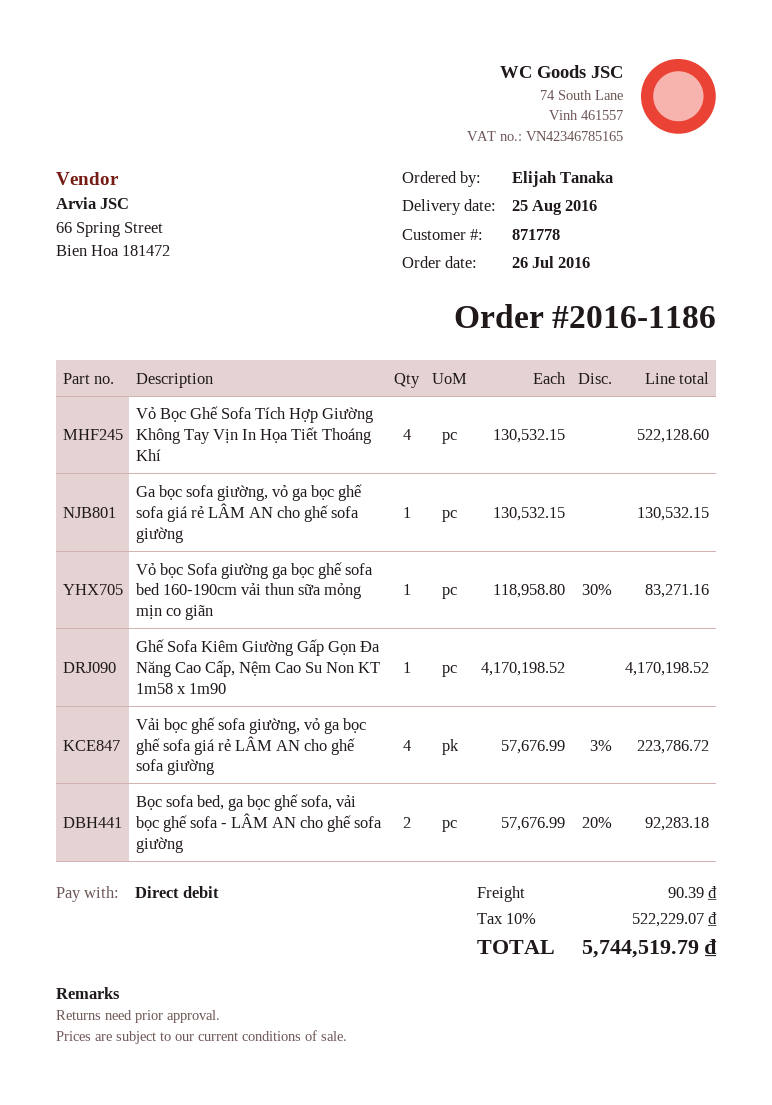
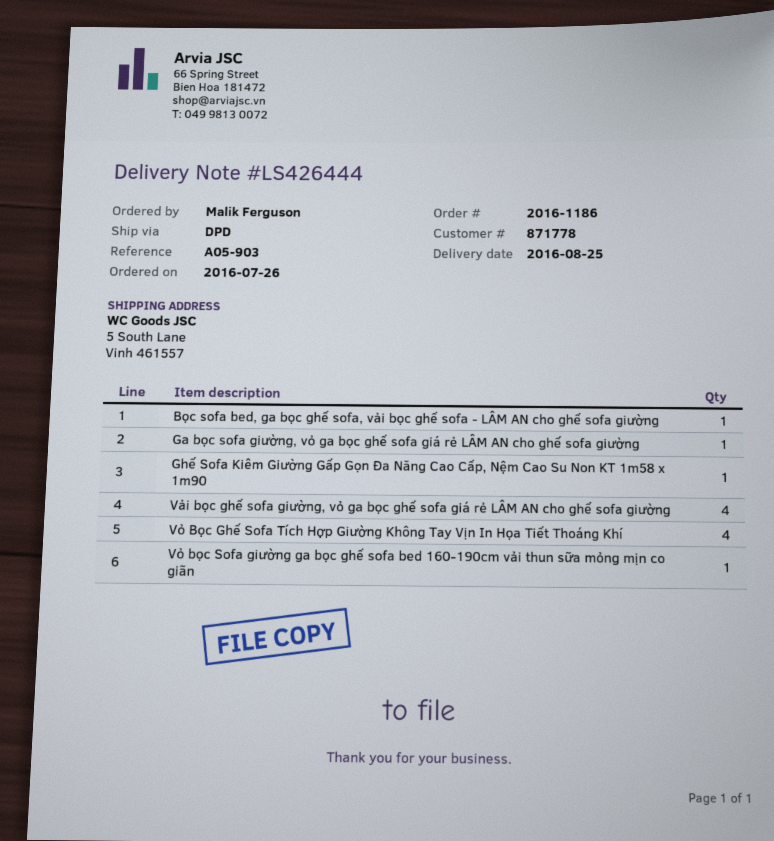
ordered by: Elijah Tanaka -> Malik Ferguson
Bọc sofa bed, ga bọc ghế sofa, vải bọc ghế sofa - LÂM AN cho ghế sofa giường: 2 -> 1

